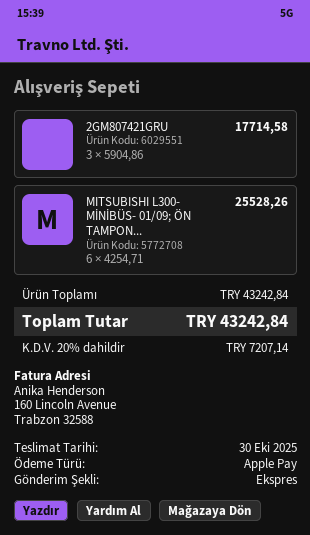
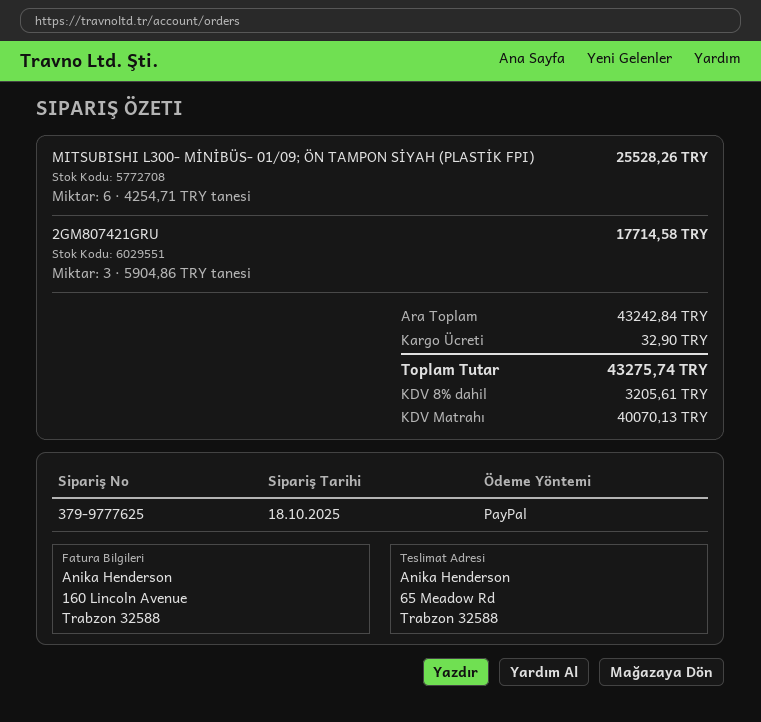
payment method: Apple Pay -> PayPal
shipping: none -> 32.90
tax: 20% = 7207.14 -> 8% = 3205.61
total: 43242.84 -> 43275.74

